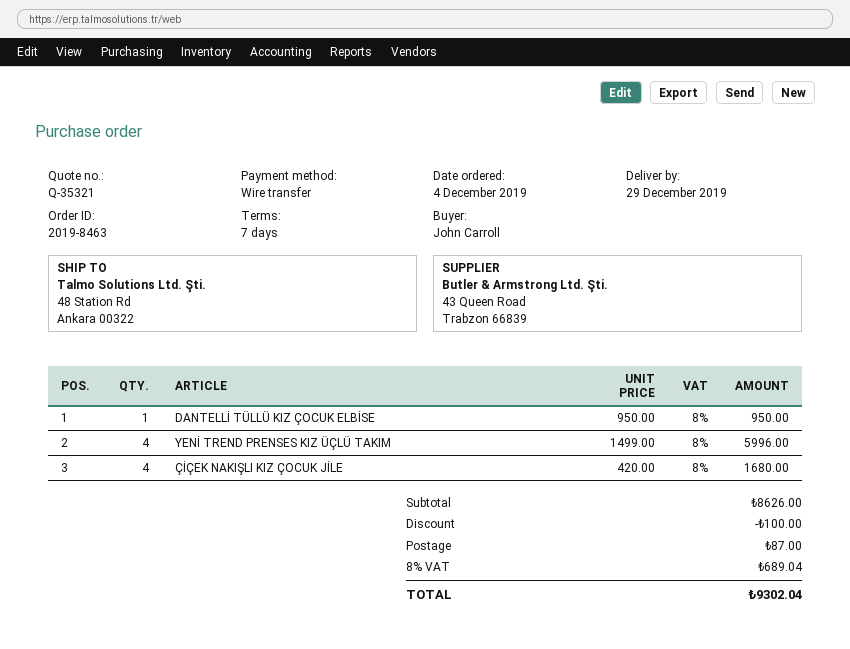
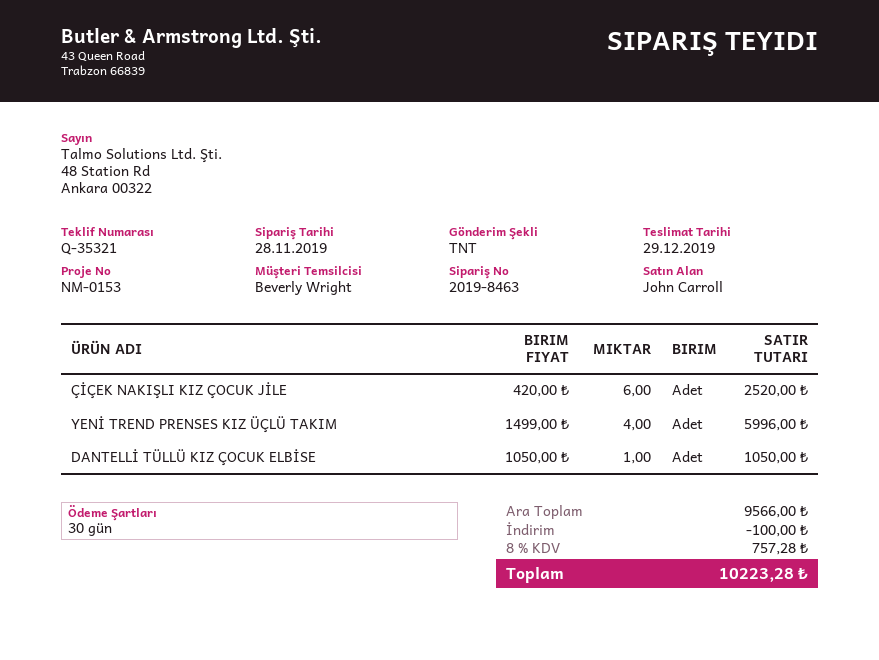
order date: 2019-12-04 -> 2019-11-28
payment terms: 7 days -> 30 days
DANTELLİ TÜLLÜ KIZ ÇOCUK ELBİSE: 1 x 950.00 = 950.00 -> 1 x 1050.00 = 1050.00
ÇİÇEK NAKIŞLI KIZ ÇOCUK JİLE: 4 x 420.00 = 1680.00 -> 6 x 420.00 = 2520.00
subtotal: 8626.00 -> 9566.00
shipping: 87.00 -> none
tax: 8% = 689.04 -> 8% = 757.28
total: 9302.04 -> 10223.28

